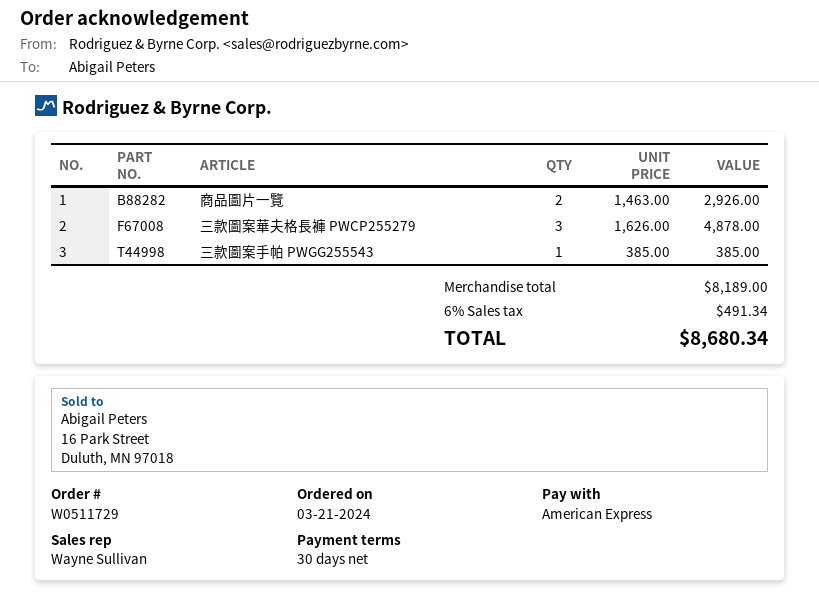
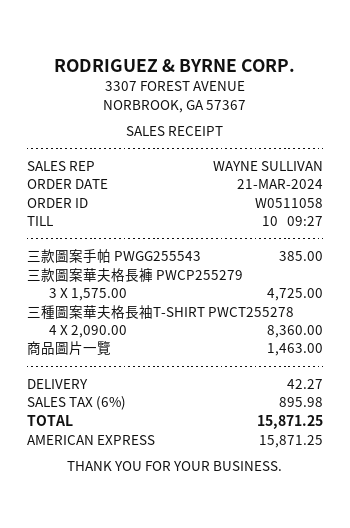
order number: W0511729 -> W0511058
商品圖片一覽: 2 x 1463.00 = 2926.00 -> 1 x 1463.00 = 1463.00
三款圖案華夫格長褲 PWCP255279: 3 x 1626.00 = 4878.00 -> 3 x 1575.00 = 4725.00
三種圖案華夫格長袖T-SHIRT PWCT255278: none -> 4 x 2090.00 = 8360.00
shipping: none -> 42.27
tax: 6% = 491.34 -> 6% = 895.98
total: 8680.34 -> 15871.25

